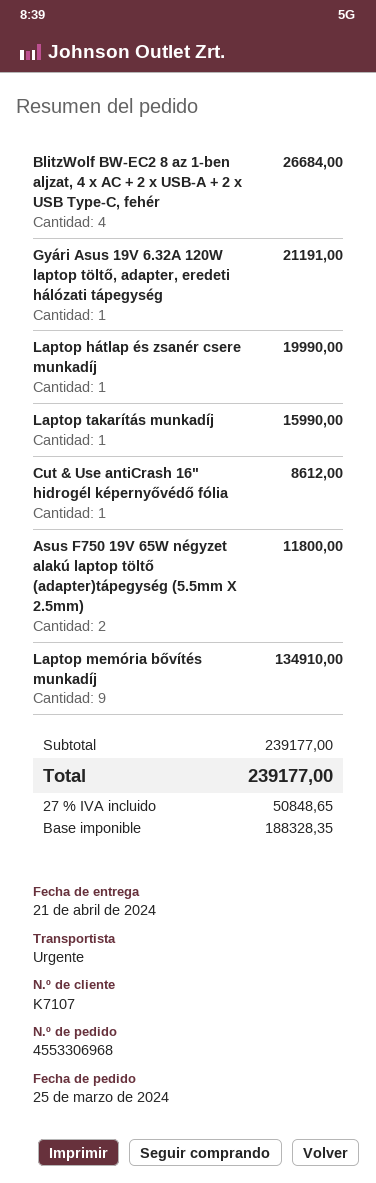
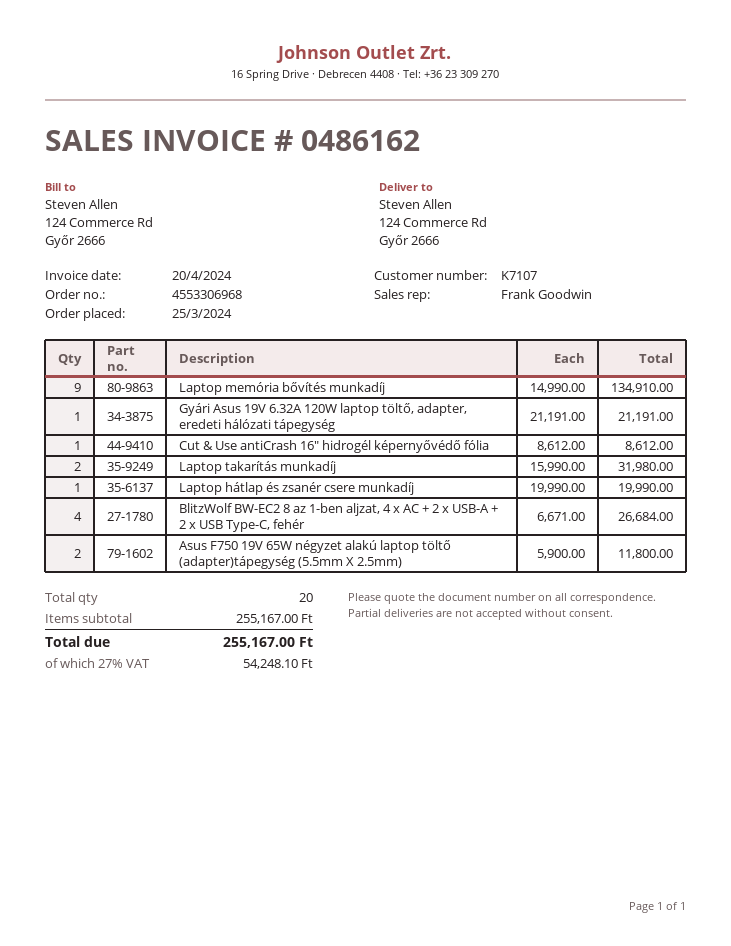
Laptop takarítás munkadíj: 1 for 15990.00 -> 2 for 31980.00
subtotal: 239177.00 -> 255167.00
tax: 27% = 50848.65 -> 27% = 54248.10
total: 239177.00 -> 255167.00

